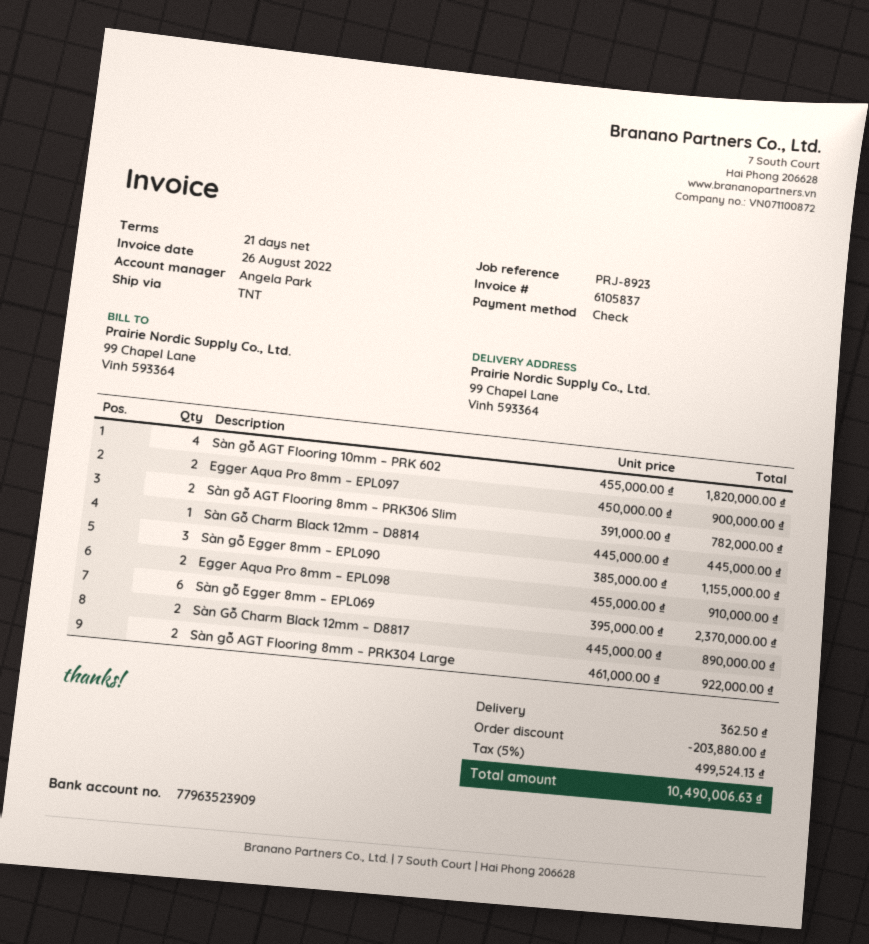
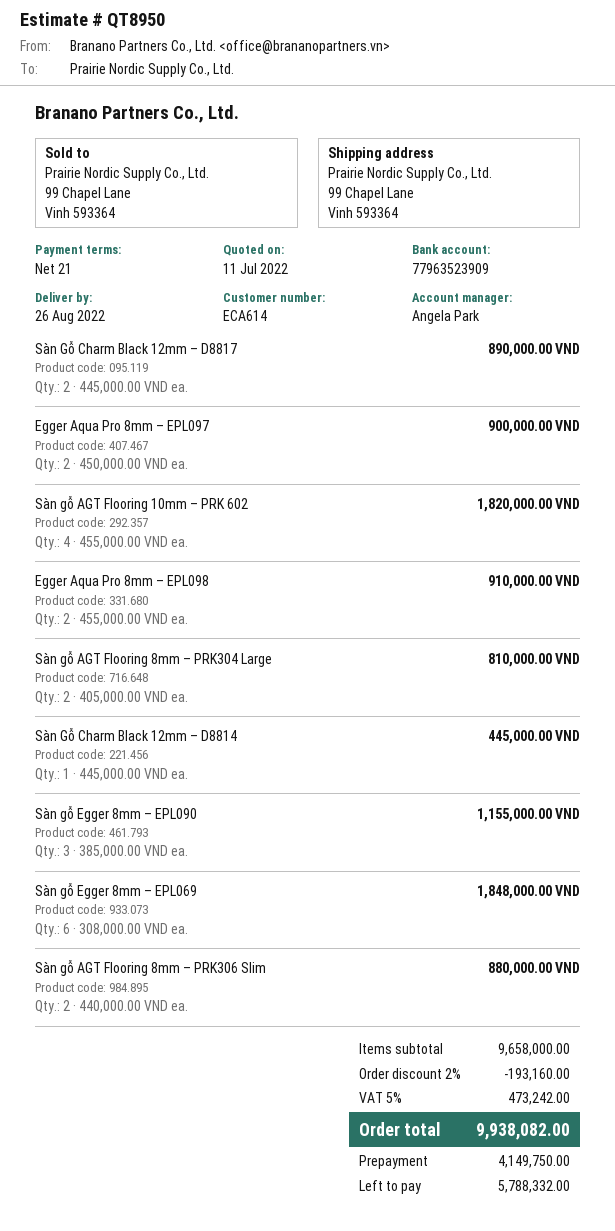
Sàn gỗ AGT Flooring 8mm – PRK306 Slim: 2 x 391000.00 = 782000.00 -> 2 x 440000.00 = 880000.00
Sàn gỗ Egger 8mm – EPL069: 6 x 395000.00 = 2370000.00 -> 6 x 308000.00 = 1848000.00
Sàn gỗ AGT Flooring 8mm – PRK304 Large: 2 x 461000.00 = 922000.00 -> 2 x 405000.00 = 810000.00
discount: 203880.00 -> 193160.00
shipping: 362.50 -> none
tax: 5% = 499524.13 -> 5% = 473242.00
total: 10490006.63 -> 9938082.00

